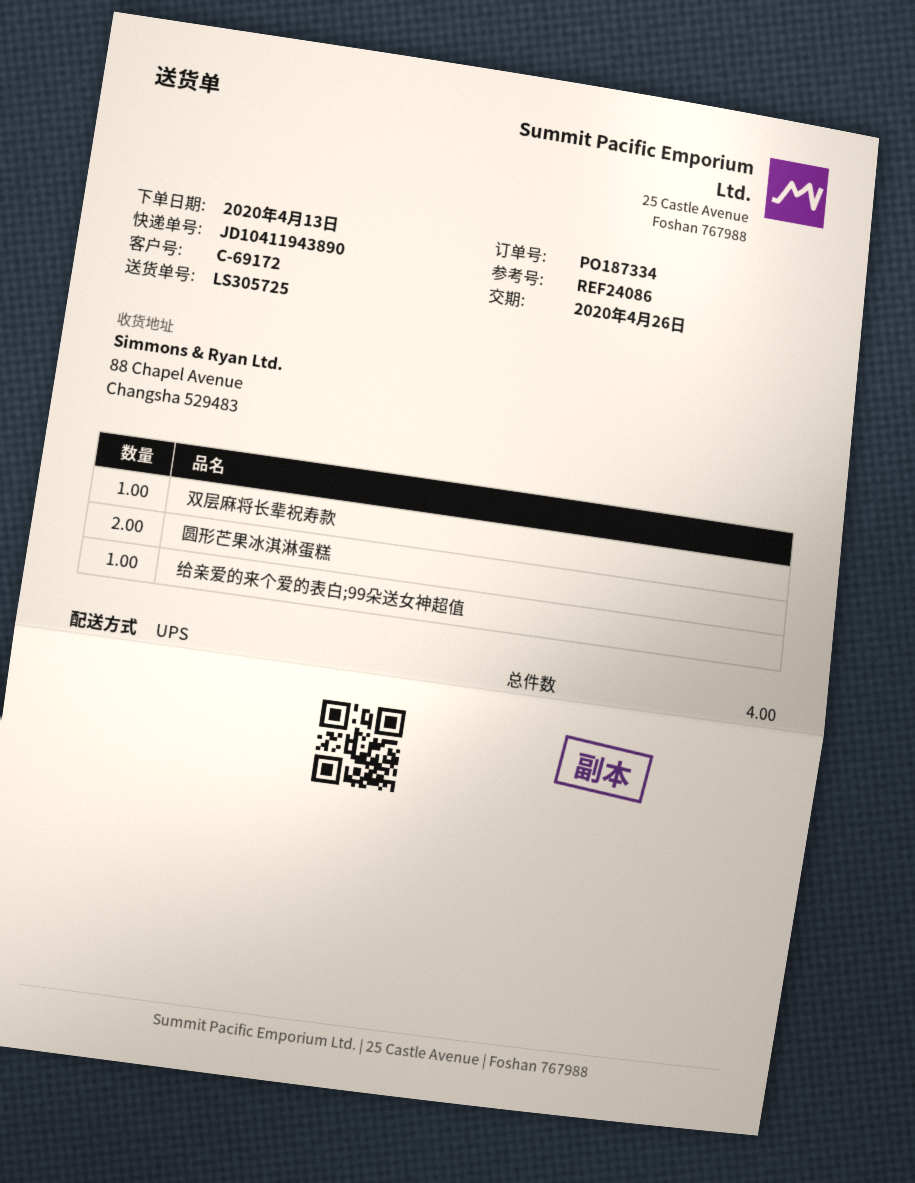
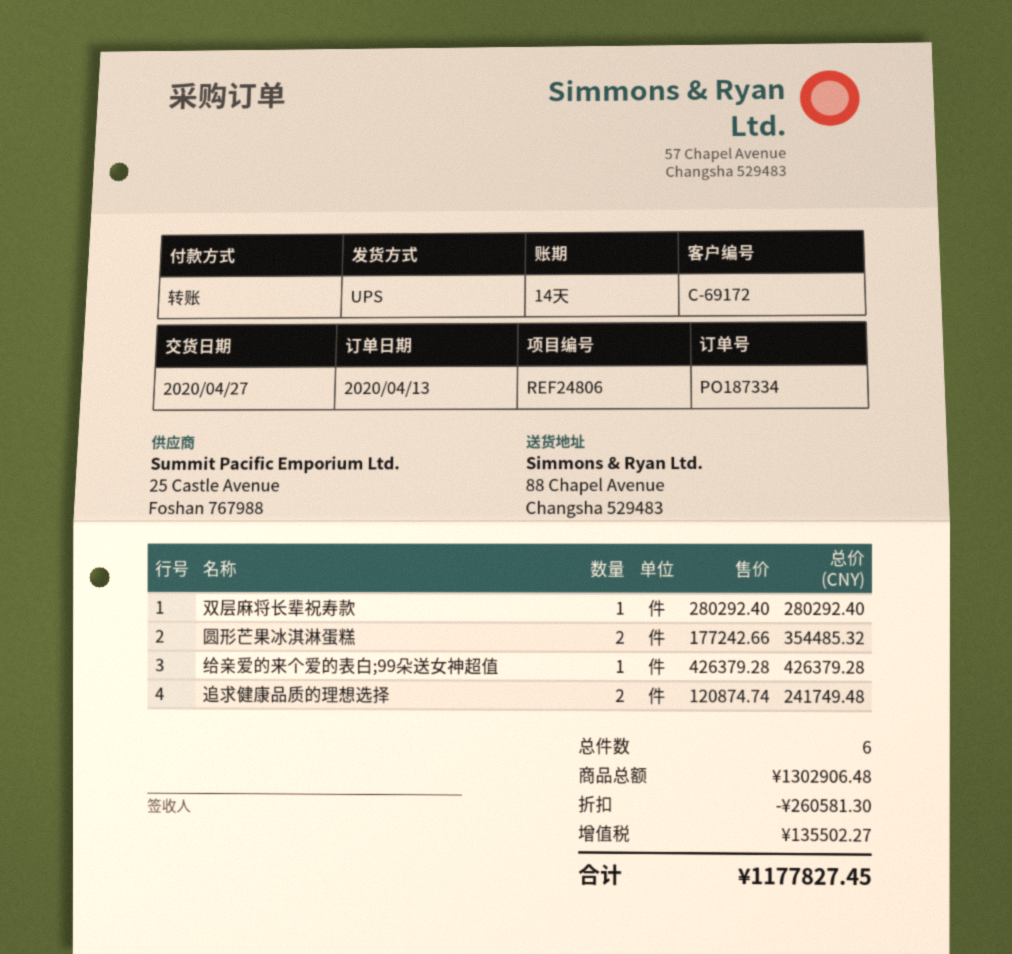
delivery date: 2020-04-26 -> 2020-04-27
reference: REF24086 -> REF24806
追求健康品质的理想选择: none -> 2
total quantity: 4 -> 6

